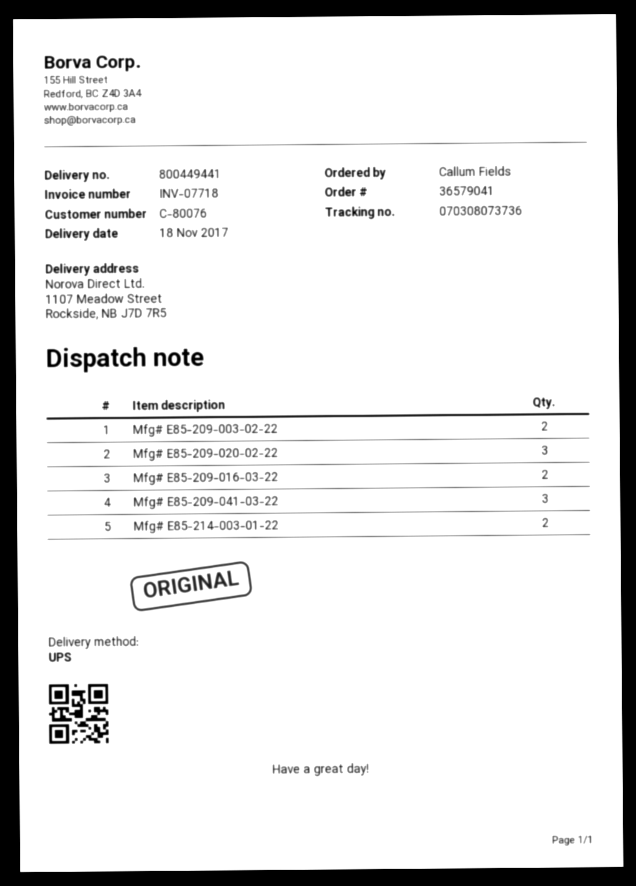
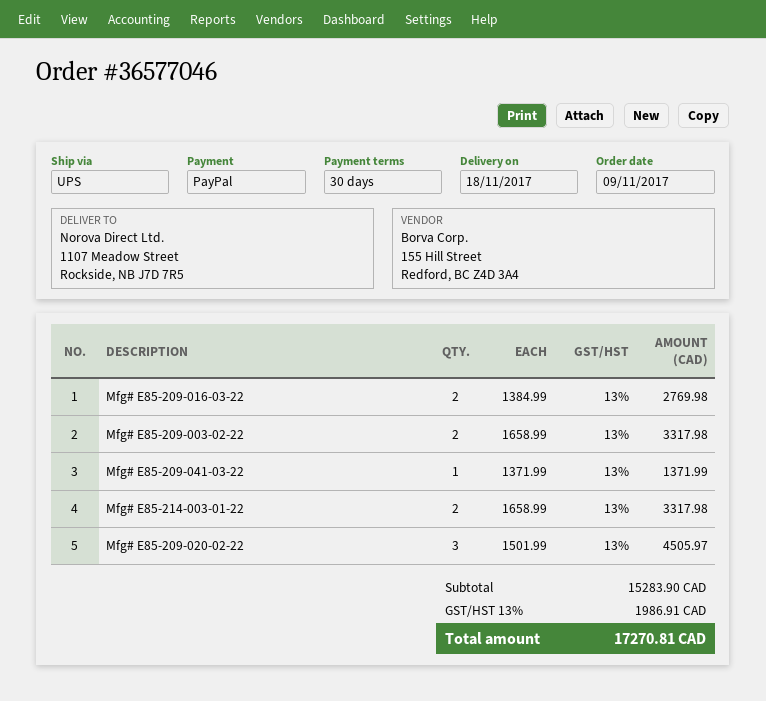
order number: 36579041 -> 36577046
Mfg# E85-209-041-03-22: 3 -> 1

